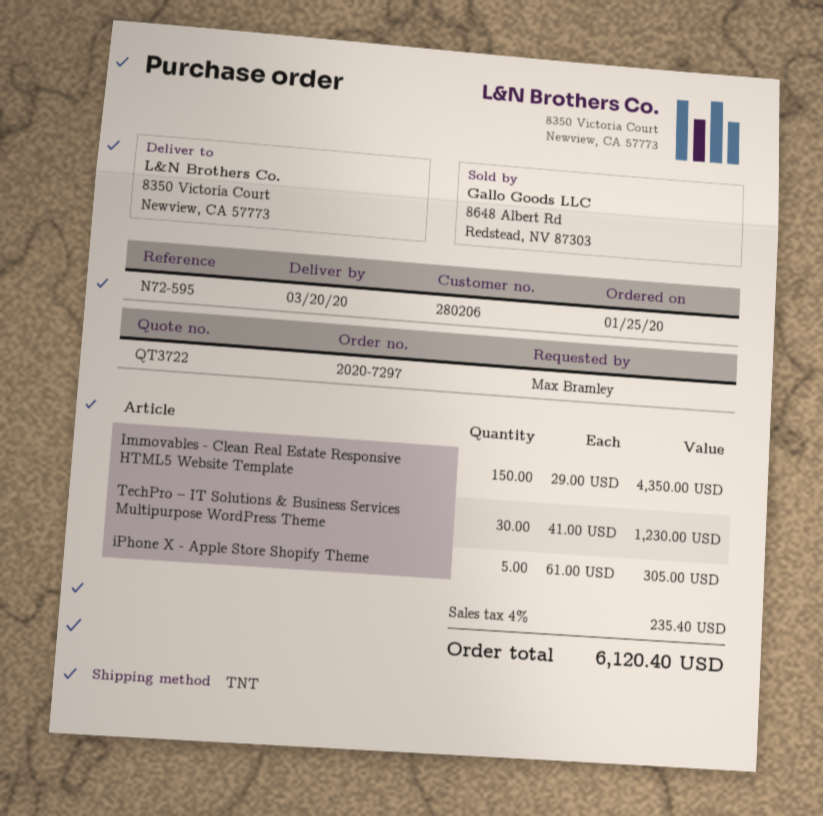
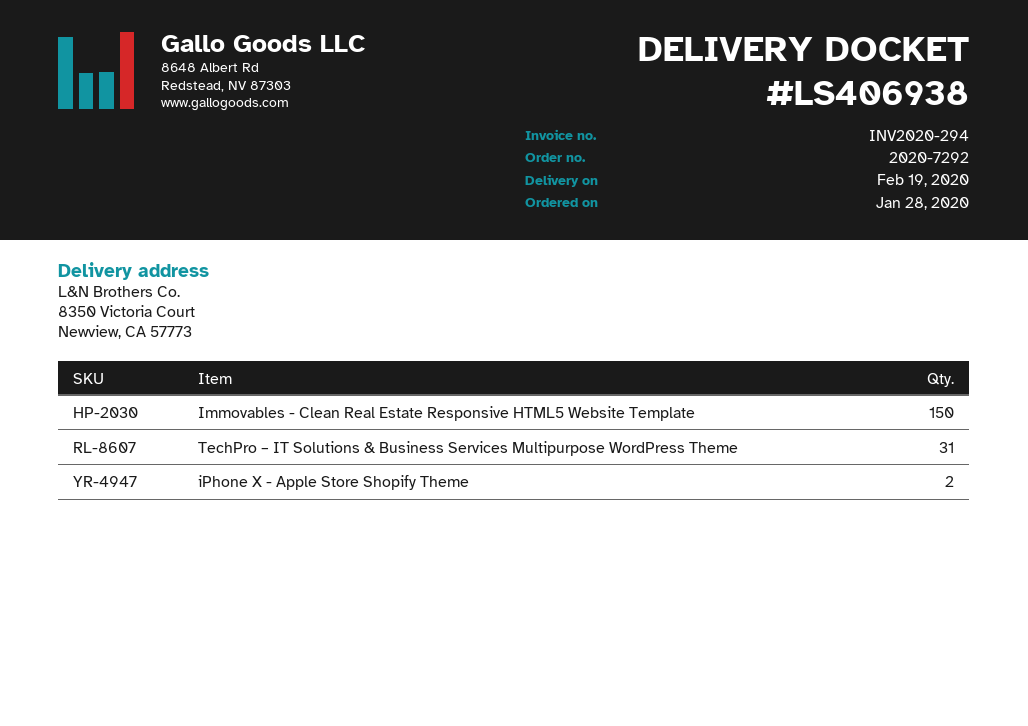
order number: 2020-7297 -> 2020-7292
order date: 2020-01-25 -> 2020-01-28
delivery date: 2020-03-20 -> 2020-02-19
TechPro – IT Solutions & Business Services Multipurpose WordPress Theme: 30 -> 31
iPhone X - Apple Store Shopify Theme: 5 -> 2

